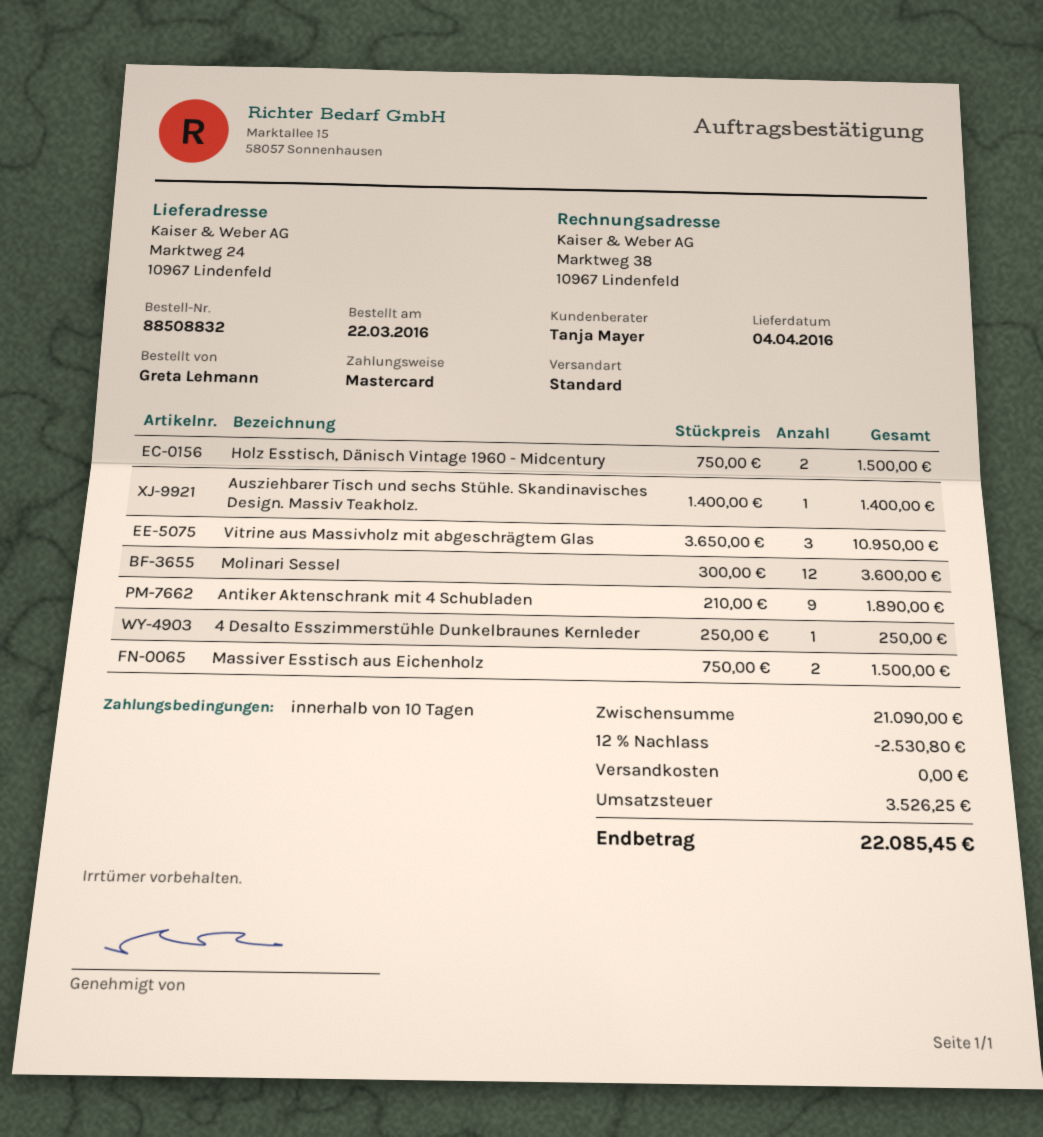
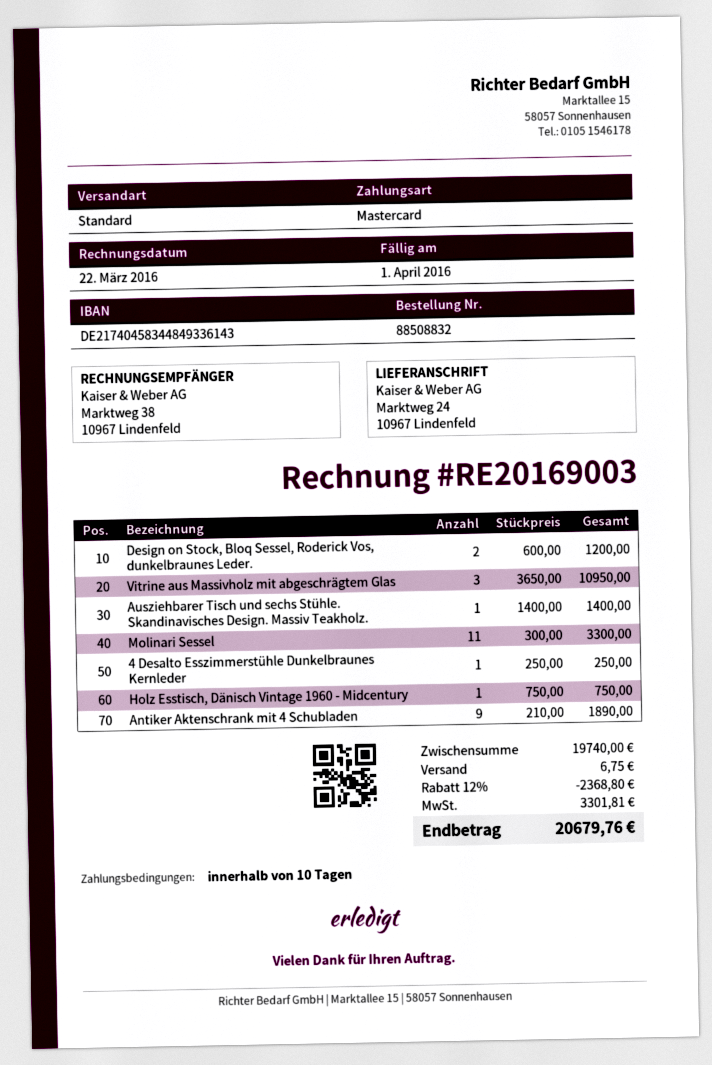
Holz Esstisch, Dänisch Vintage 1960 - Midcentury: 2 x 750.00 = 1500.00 -> 1 x 750.00 = 750.00
Molinari Sessel: 12 x 300.00 = 3600.00 -> 11 x 300.00 = 3300.00
Massiver Esstisch aus Eichenholz: 2 x 750.00 = 1500.00 -> none
Design on Stock, Bloq Sessel, Roderick Vos, dunkelbraunes Leder.: none -> 2 x 600.00 = 1200.00
subtotal: 21090.00 -> 19740.00
discount: 12% = 2530.80 -> 12% = 2368.80
shipping: 0.00 -> 6.75
tax: 3526.25 -> 3301.81
total: 22085.45 -> 20679.76

